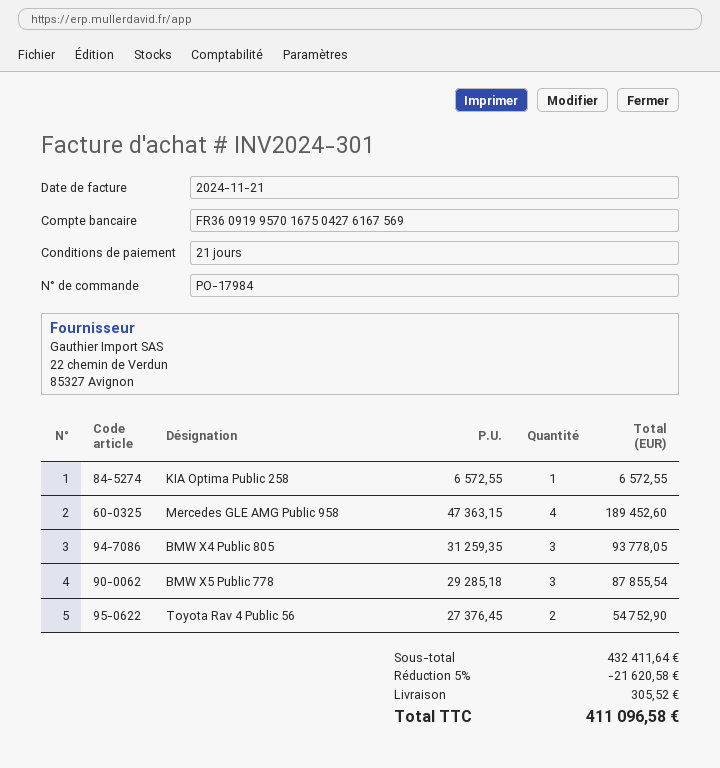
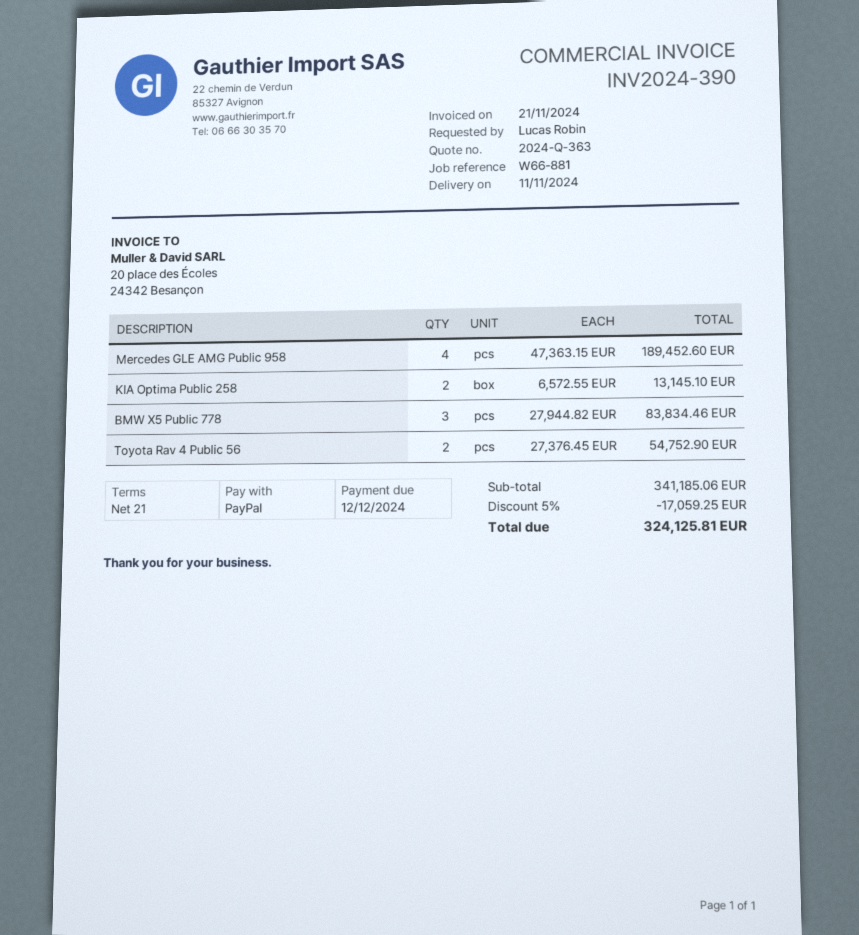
invoice number: INV2024-301 -> INV2024-390
KIA Optima Public 258: 1 x 6572.55 = 6572.55 -> 2 x 6572.55 = 13145.10
BMW X4 Public 805: 3 x 31259.35 = 93778.05 -> none
BMW X5 Public 778: 3 x 29285.18 = 87855.54 -> 3 x 27944.82 = 83834.46
subtotal: 432411.64 -> 341185.06
discount: 5% = 21620.58 -> 5% = 17059.25
shipping: 305.52 -> none
total: 411096.58 -> 324125.81

